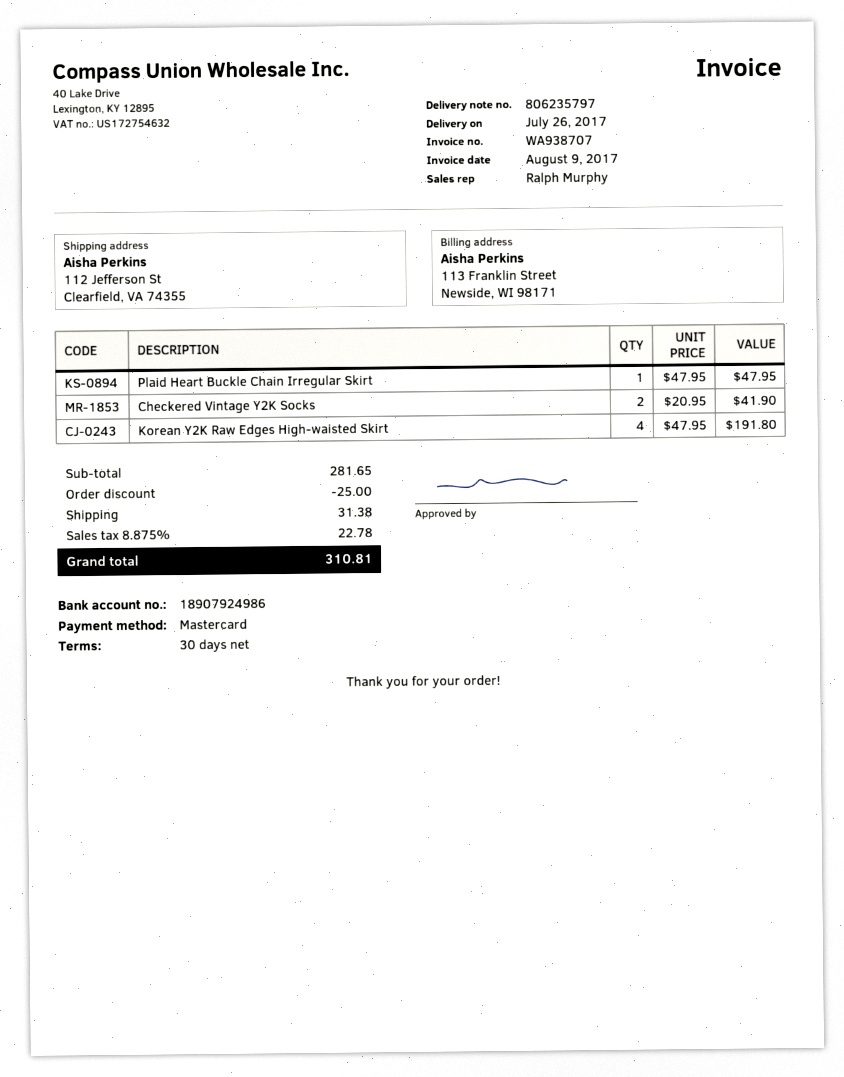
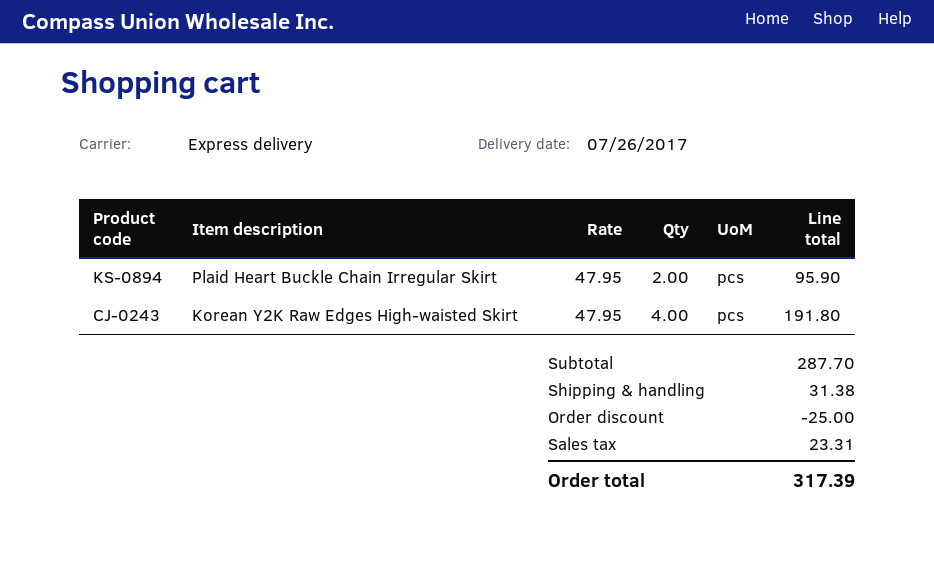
Plaid Heart Buckle Chain Irregular Skirt: 1 x 47.95 = 47.95 -> 2 x 47.95 = 95.90
Checkered Vintage Y2K Socks: 2 x 20.95 = 41.90 -> none
subtotal: 281.65 -> 287.70
tax: 22.78 -> 23.31
total: 310.81 -> 317.39

